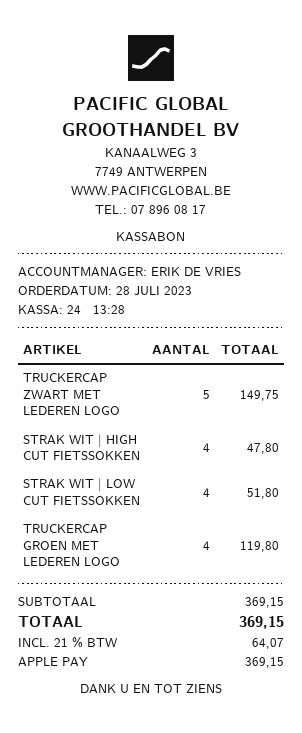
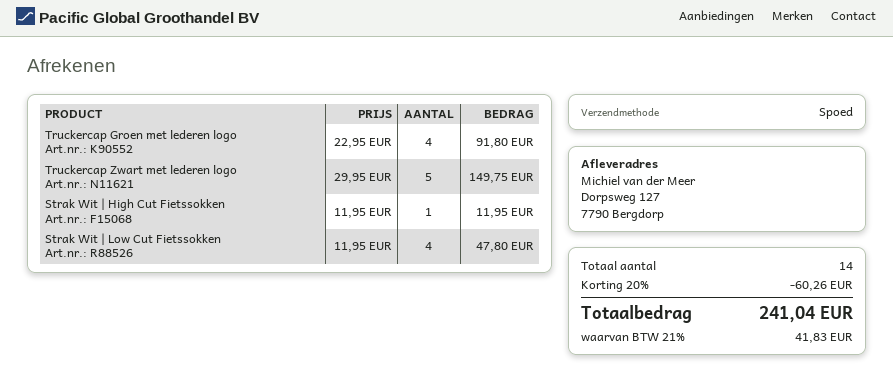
STRAK WIT | HIGH CUT FIETSSOKKEN: 4 for 47.80 -> 1 for 11.95
STRAK WIT | LOW CUT FIETSSOKKEN: 4 for 51.80 -> 4 for 47.80
TRUCKERCAP GROEN MET LEDEREN LOGO: 4 for 119.80 -> 4 for 91.80
discount: none -> 20% = 60.26
tax: 21% = 64.07 -> 21% = 41.83
total: 369.15 -> 241.04

